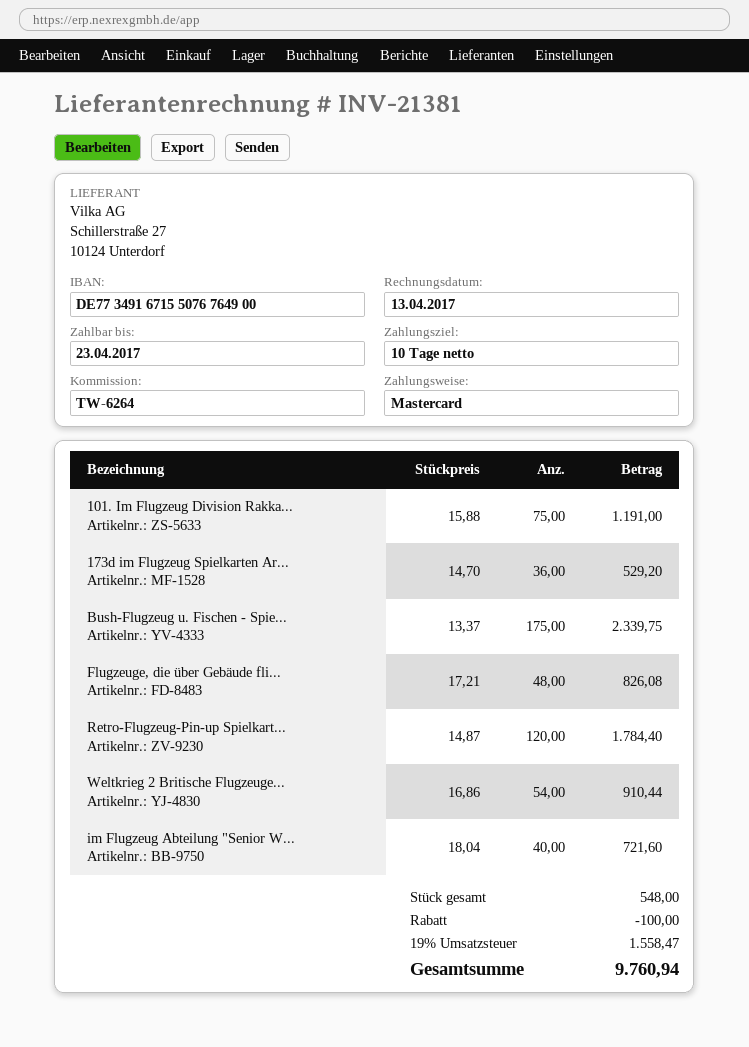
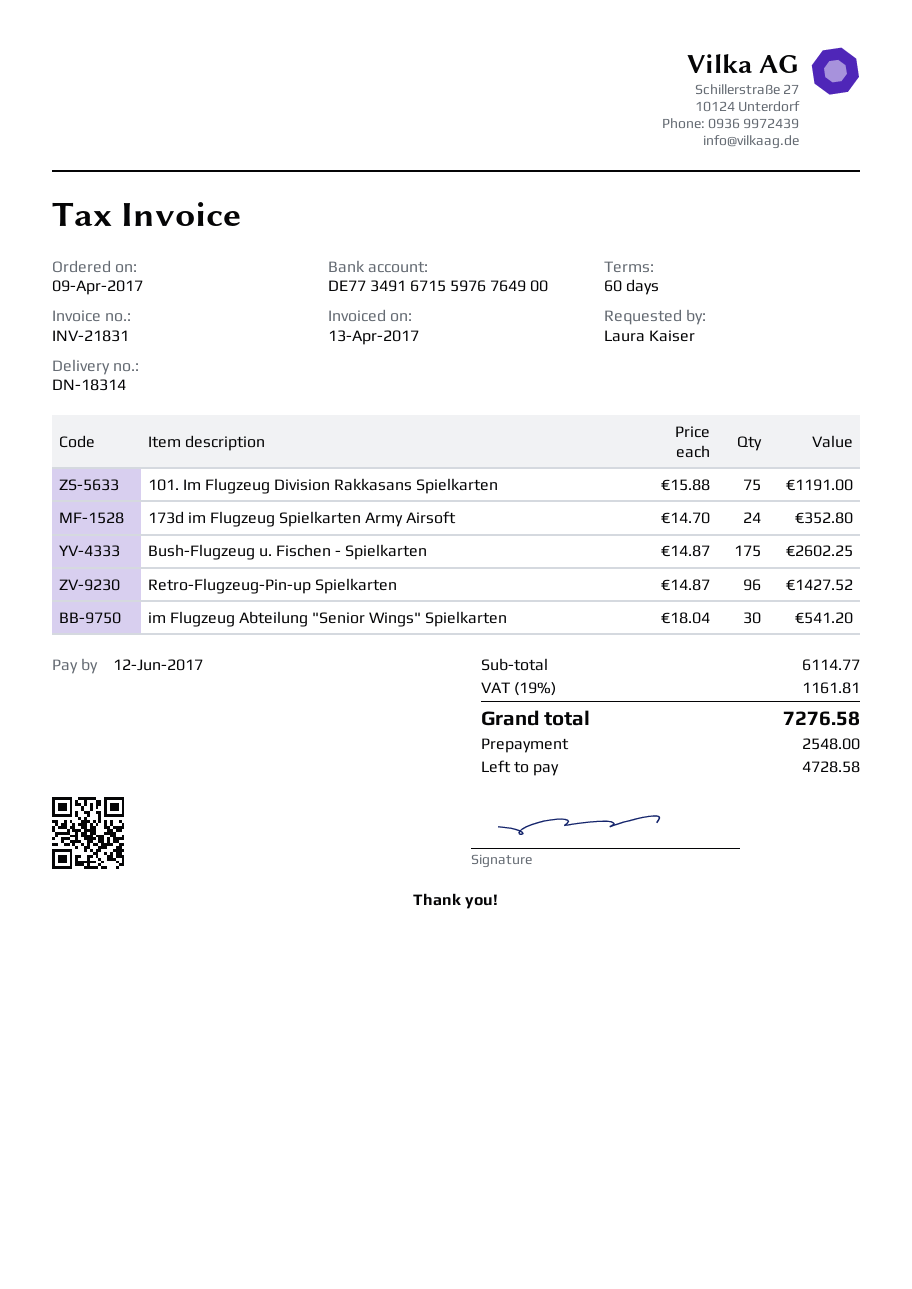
invoice number: INV-21381 -> INV-21831
payment terms: 10 days -> 60 days
due date: 2017-04-23 -> 2017-06-12
bank account: DE77349167155076764900 -> DE77349167155976764900
173d im Flugzeug Spielkarten Ar...: 36 x 14.70 = 529.20 -> 24 x 14.70 = 352.80
Bush-Flugzeug u. Fischen - Spie...: 175 x 13.37 = 2339.75 -> 175 x 14.87 = 2602.25
Flugzeuge, die über Gebäude fli...: 48 x 17.21 = 826.08 -> none
Retro-Flugzeug-Pin-up Spielkart...: 120 x 14.87 = 1784.40 -> 96 x 14.87 = 1427.52
Weltkrieg 2 Britische Flugzeuge...: 54 x 16.86 = 910.44 -> none
im Flugzeug Abteilung "Senior W...: 40 x 18.04 = 721.60 -> 30 x 18.04 = 541.20
discount: 100.00 -> none
tax: 19% = 1558.47 -> 19% = 1161.81
total: 9760.94 -> 7276.58

